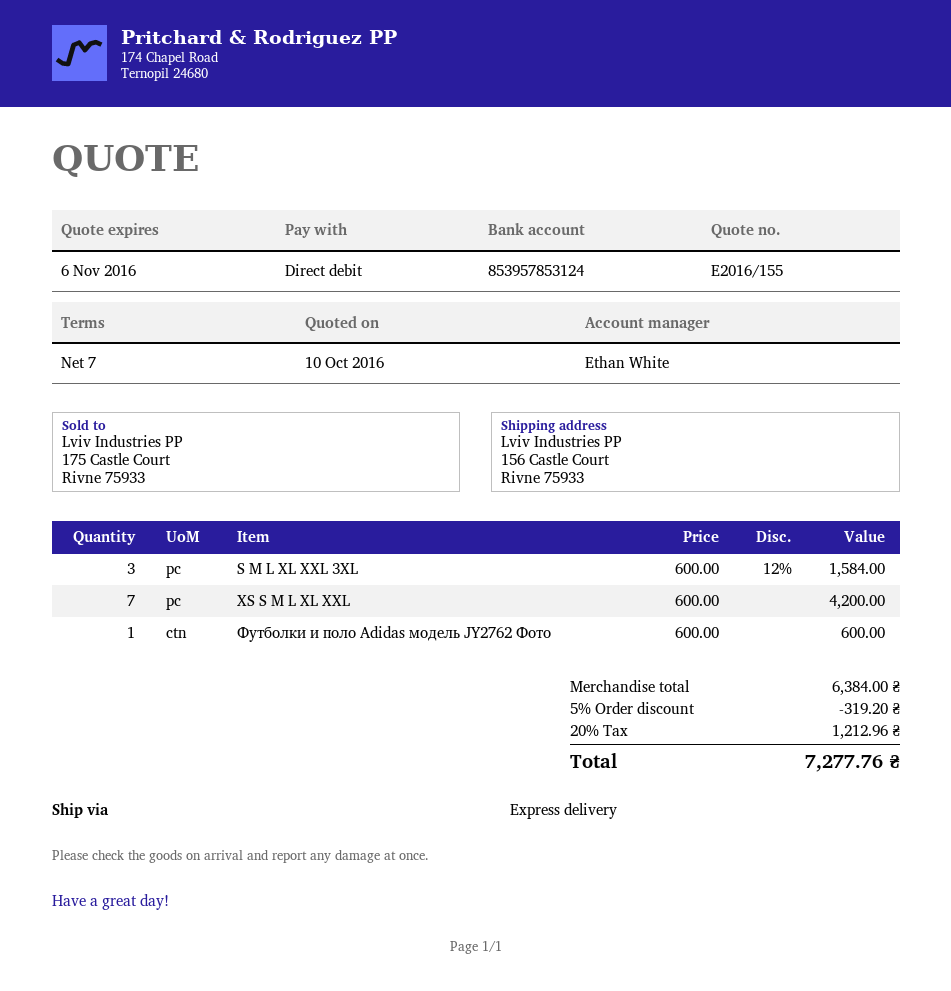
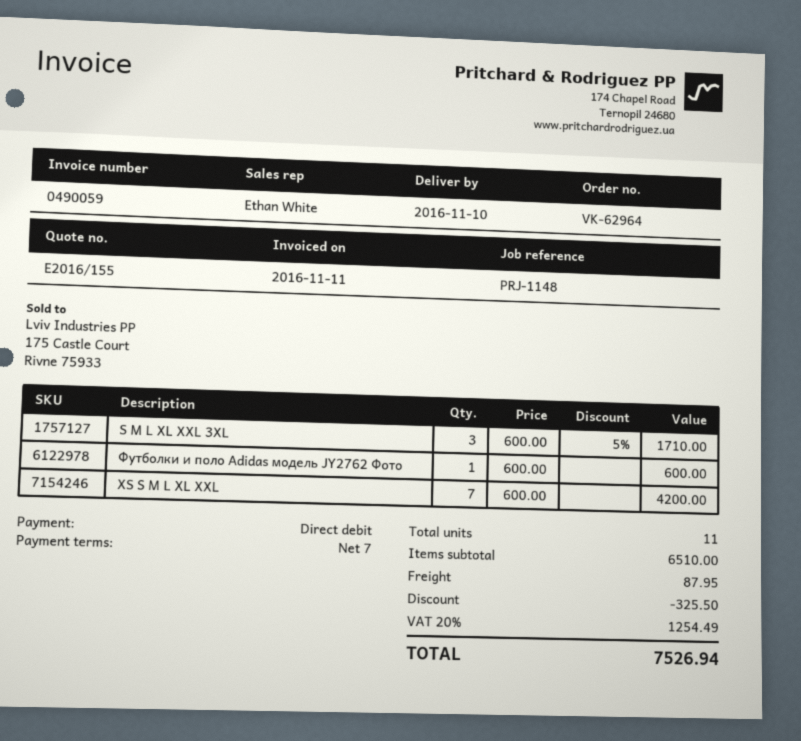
S M L XL XXL 3XL: 3 x 600.00 - 12% = 1584.00 -> 3 x 600.00 - 5% = 1710.00
subtotal: 6384.00 -> 6510.00
discount: 319.20 -> 325.50
shipping: none -> 87.95
tax: 20% = 1212.96 -> 20% = 1254.49
total: 7277.76 -> 7526.94

